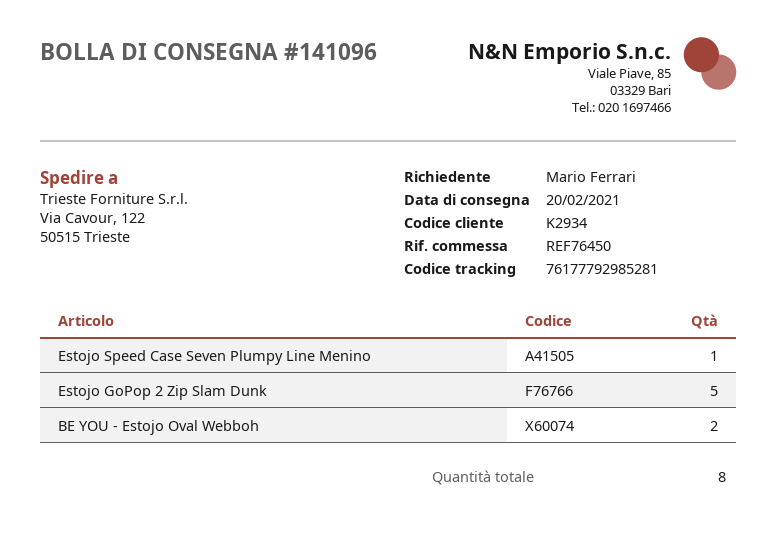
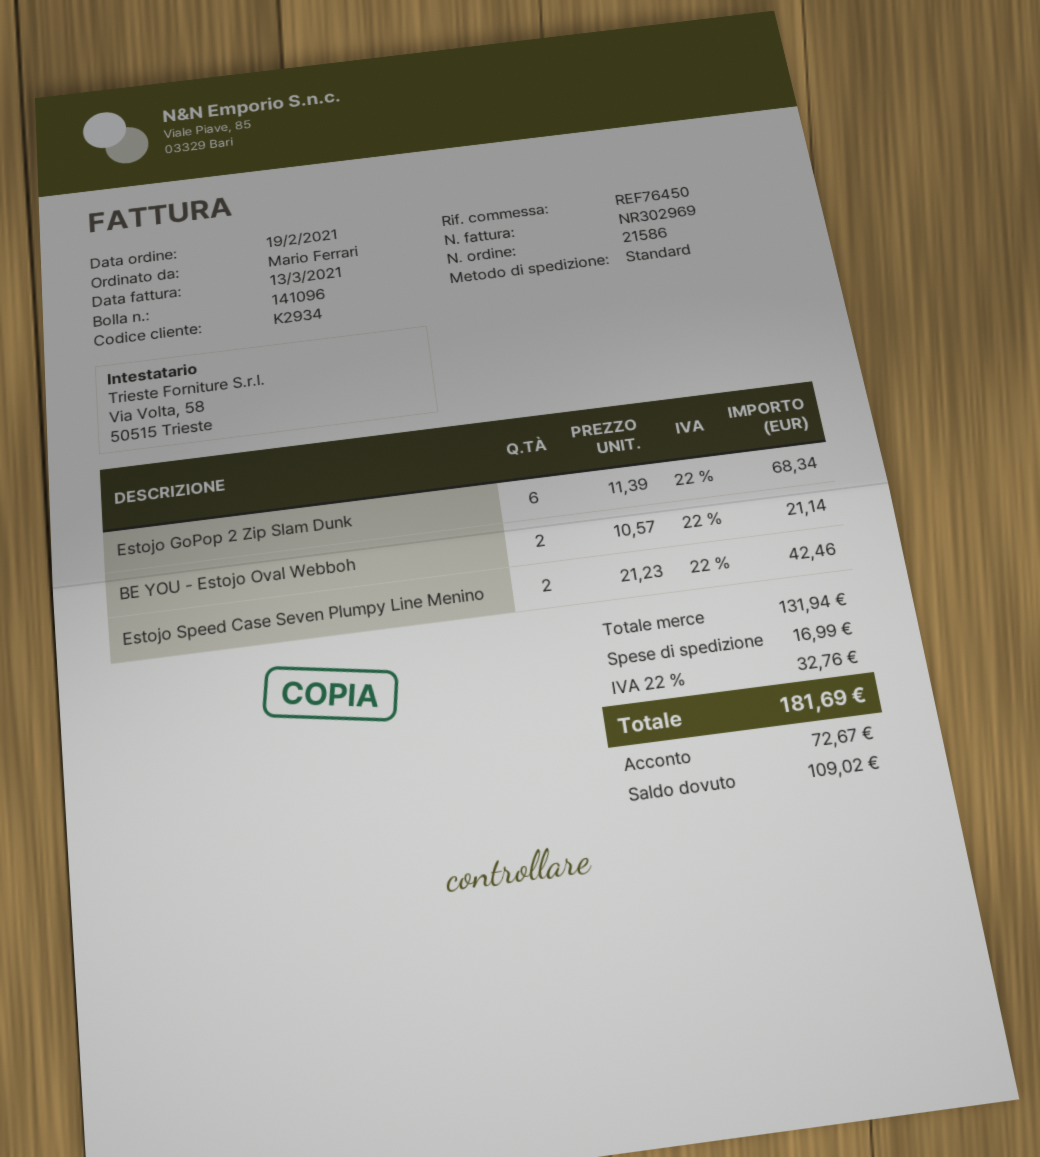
Estojo Speed Case Seven Plumpy Line Menino: 1 -> 2
Estojo GoPop 2 Zip Slam Dunk: 5 -> 6

